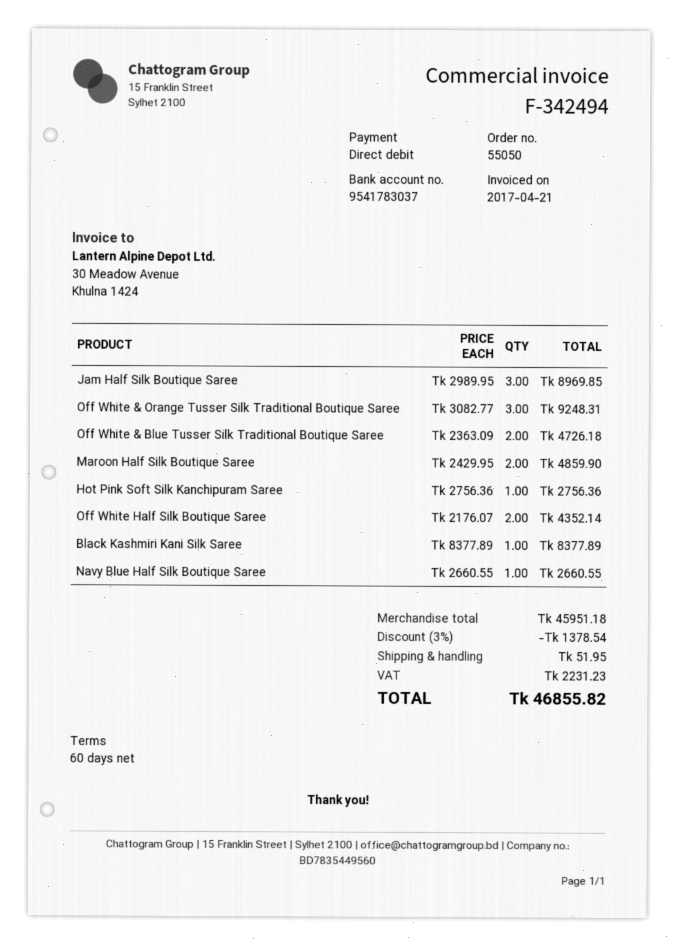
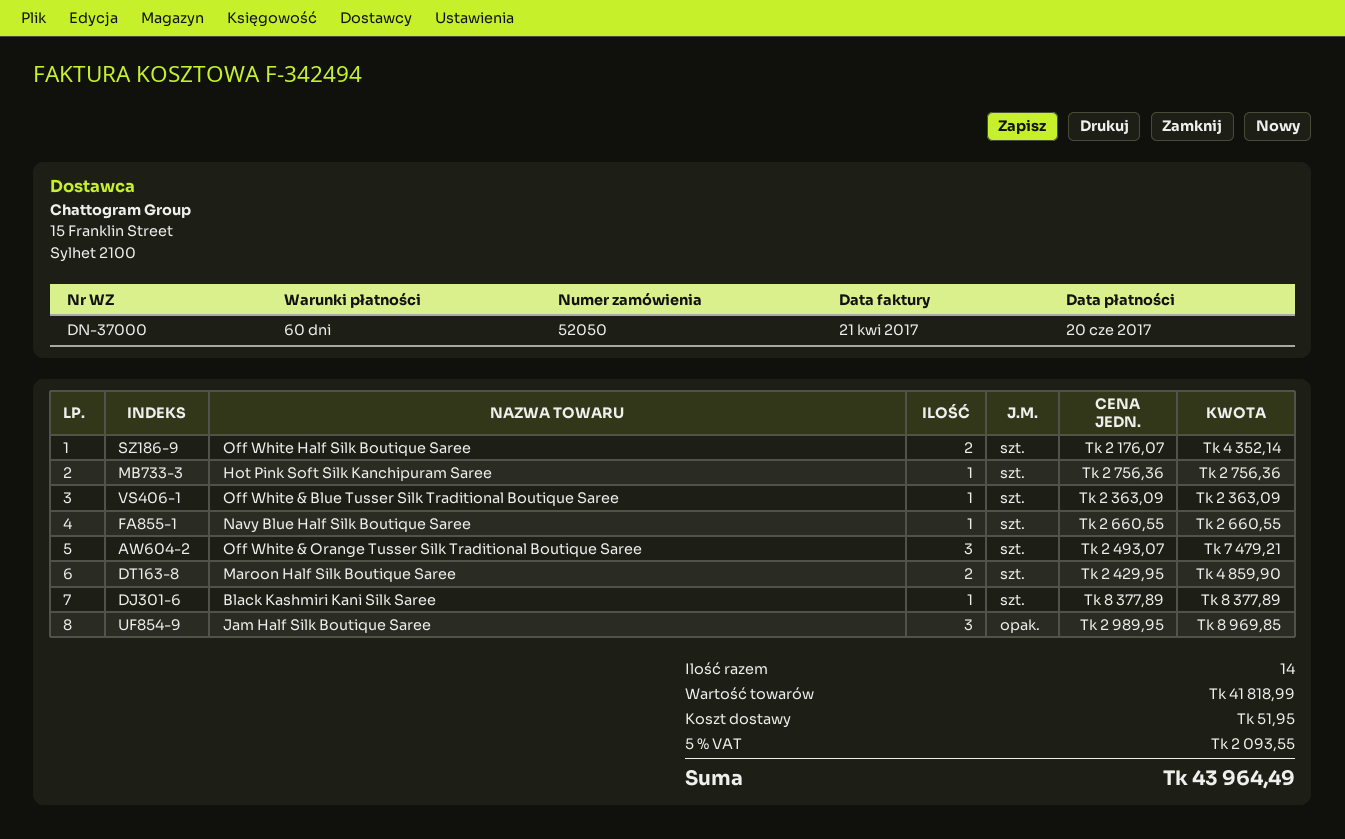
order number: 55050 -> 52050
Off White & Orange Tusser Silk Traditional Boutique Saree: 3 x 3082.77 = 9248.31 -> 3 x 2493.07 = 7479.21
Off White & Blue Tusser Silk Traditional Boutique Saree: 2 x 2363.09 = 4726.18 -> 1 x 2363.09 = 2363.09
subtotal: 45951.18 -> 41818.99
discount: 3% = 1378.54 -> none
tax: 2231.23 -> 2093.55
total: 46855.82 -> 43964.49

